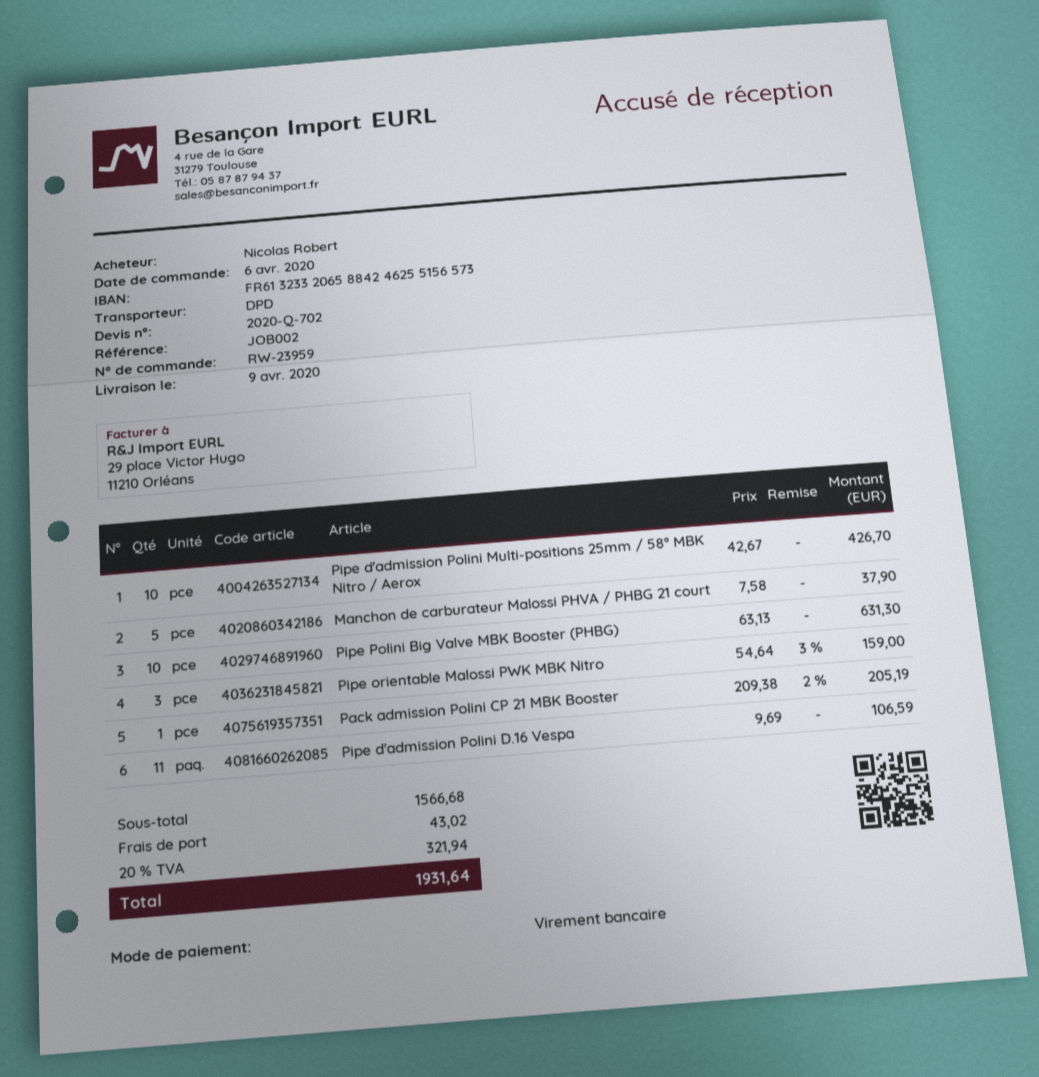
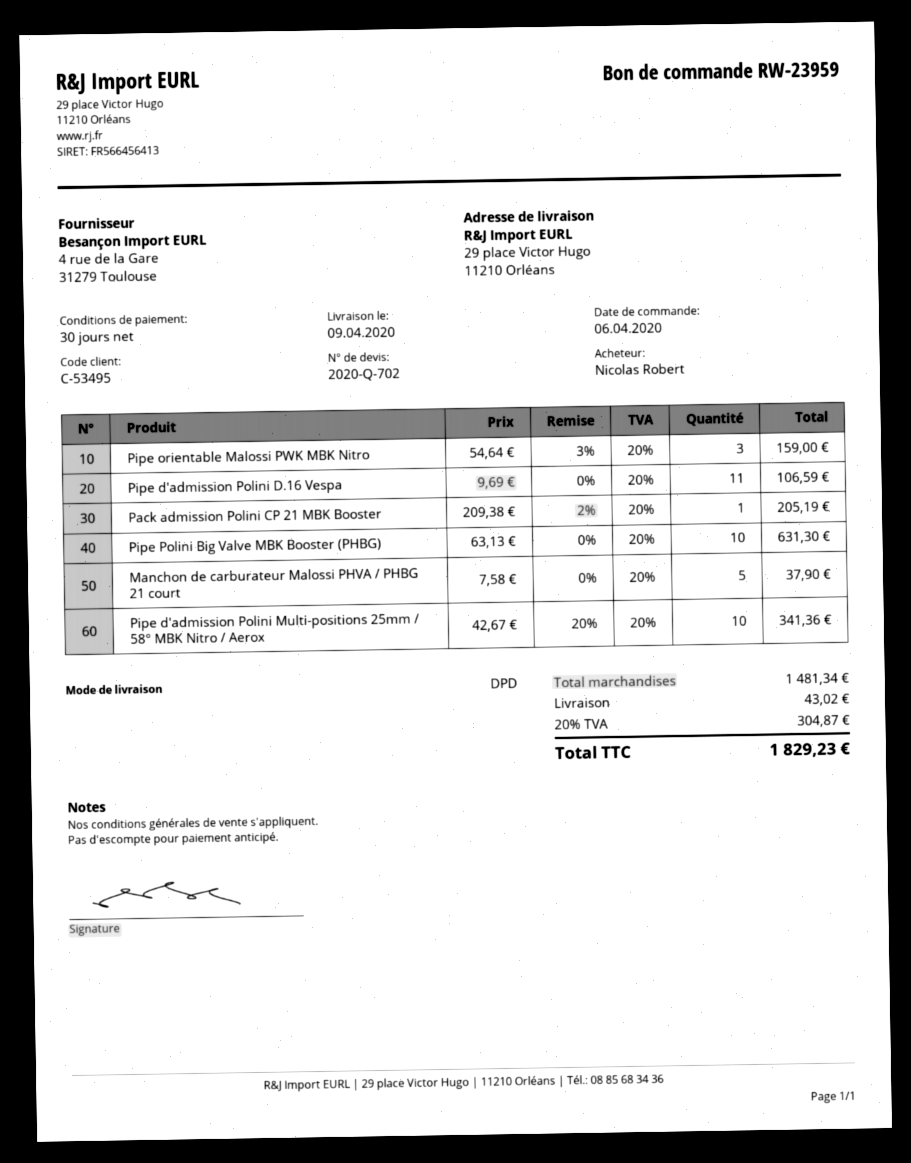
Pipe d'admission Polini Multi-positions 25mm / 58° MBK Nitro / Aerox: 10 x 42.67 = 426.70 -> 10 x 42.67 - 20% = 341.36
subtotal: 1566.68 -> 1481.34
tax: 20% = 321.94 -> 20% = 304.87
total: 1931.64 -> 1829.23

